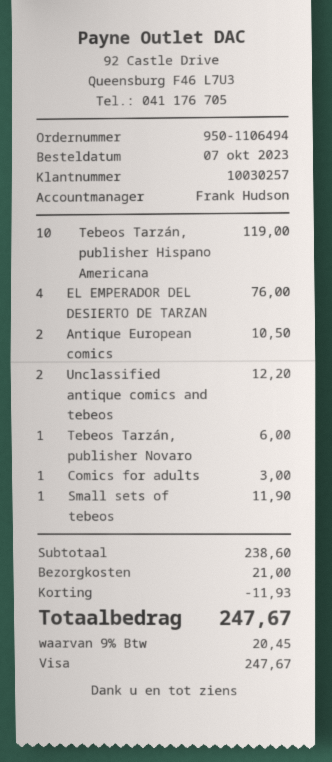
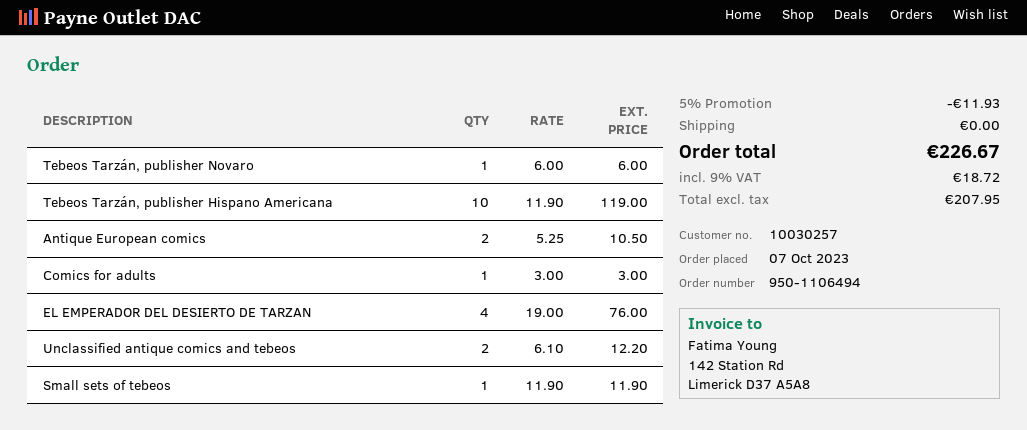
shipping: 21.00 -> 0.00
tax: 9% = 20.45 -> 9% = 18.72
total: 247.67 -> 226.67

